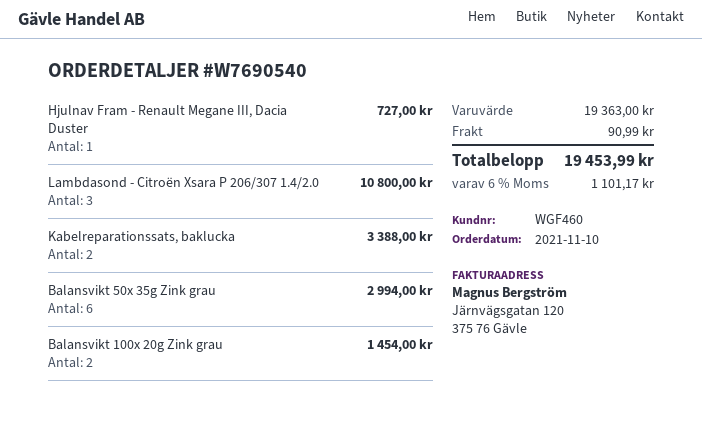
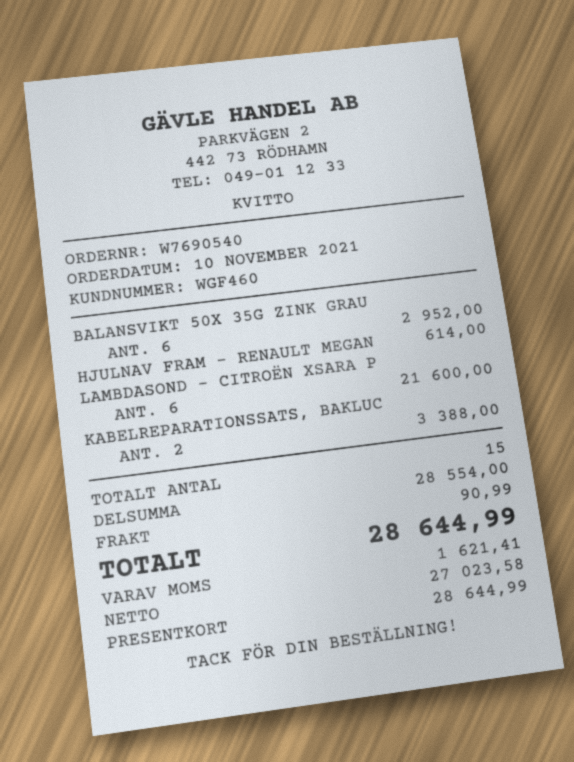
Hjulnav Fram - Renault Megane III, Dacia Duster: 1 for 727.00 -> 1 for 614.00
Lambdasond - Citroën Xsara P 206/307 1.4/2.0: 3 for 10800.00 -> 6 for 21600.00
Balansvikt 50x 35g Zink grau: 6 for 2994.00 -> 6 for 2952.00
Balansvikt 100x 20g Zink grau: 2 for 1454.00 -> none
subtotal: 19363.00 -> 28554.00
tax: 1101.17 -> 1621.41
total: 19453.99 -> 28644.99

